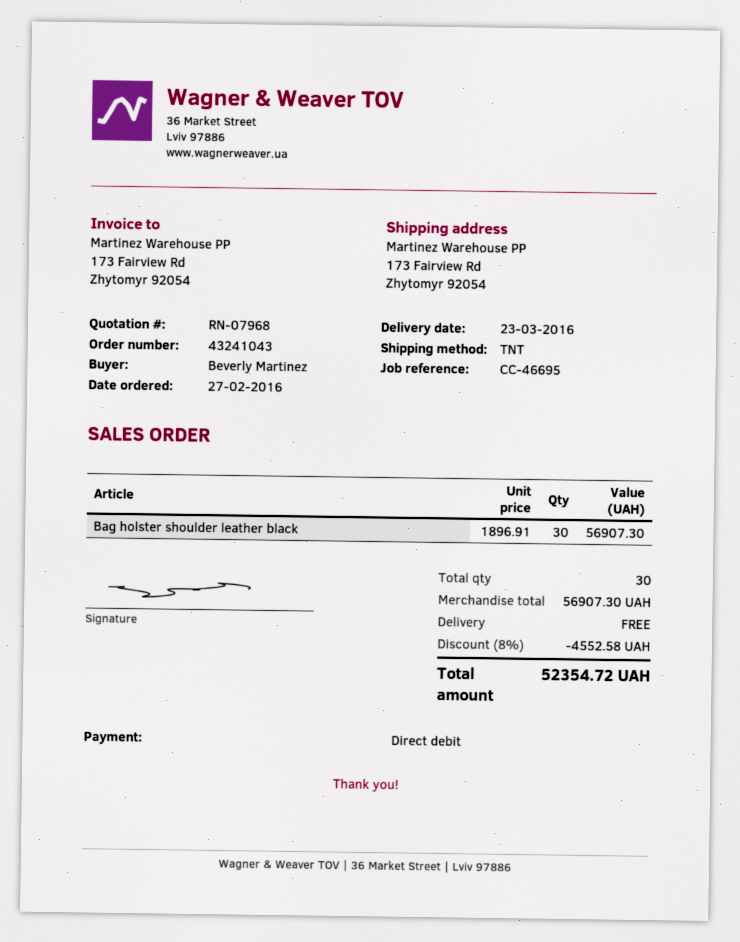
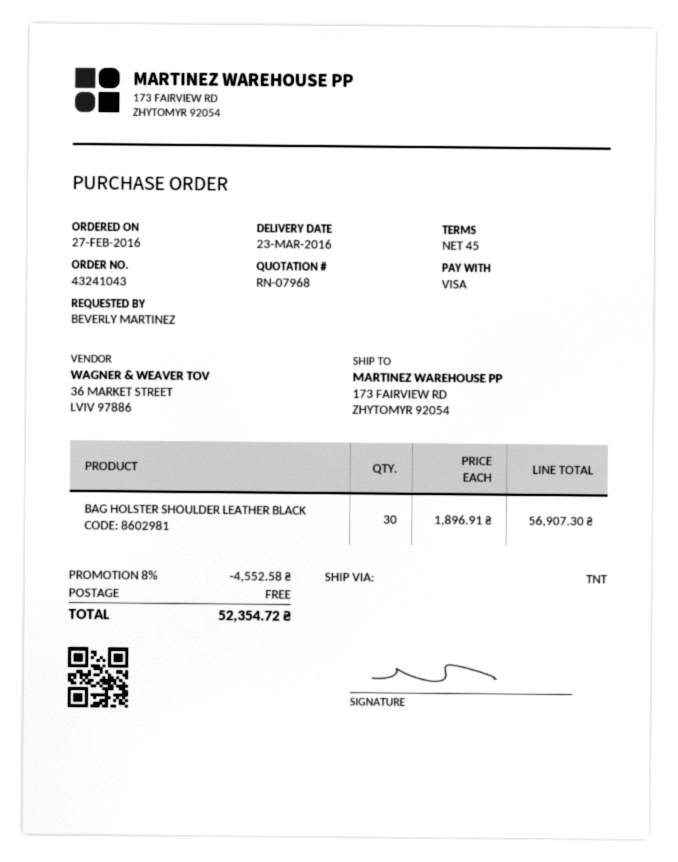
payment method: direct debit -> Visa

